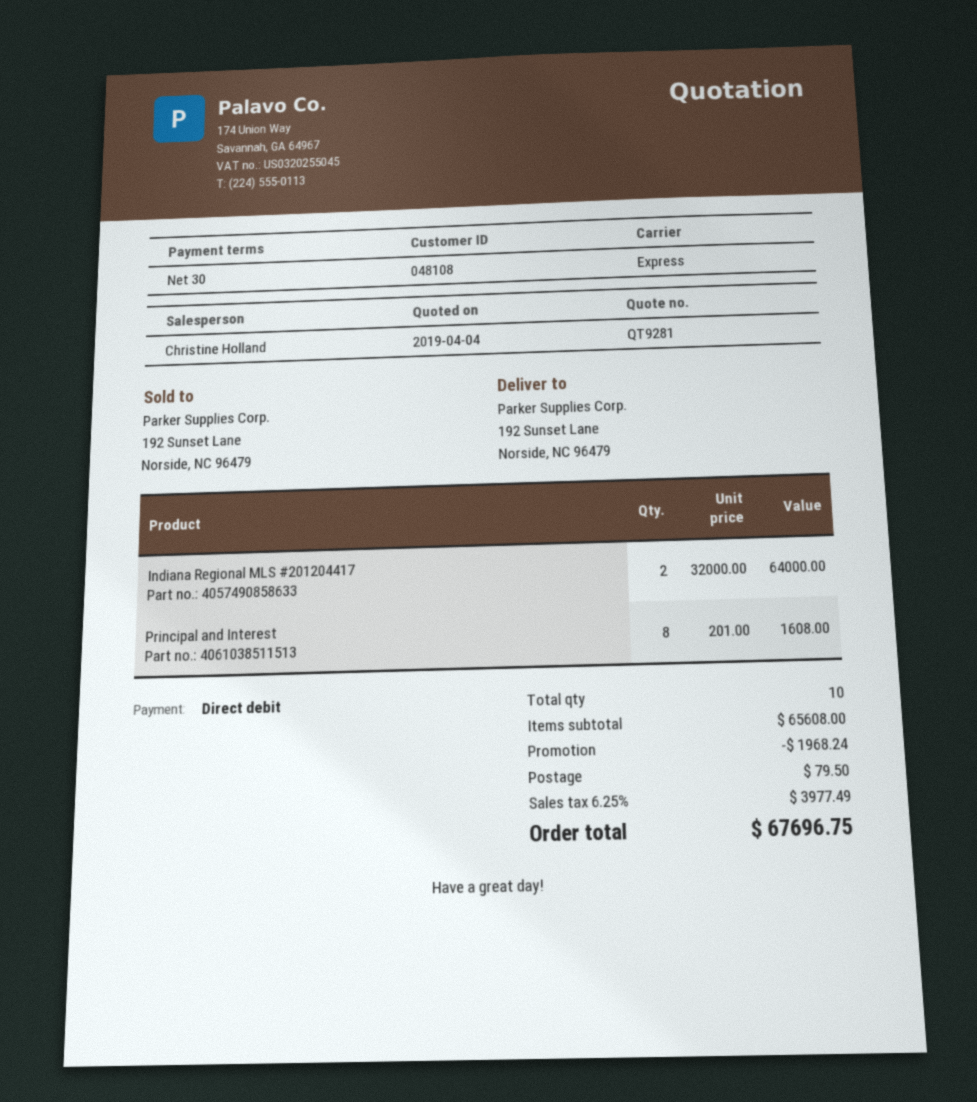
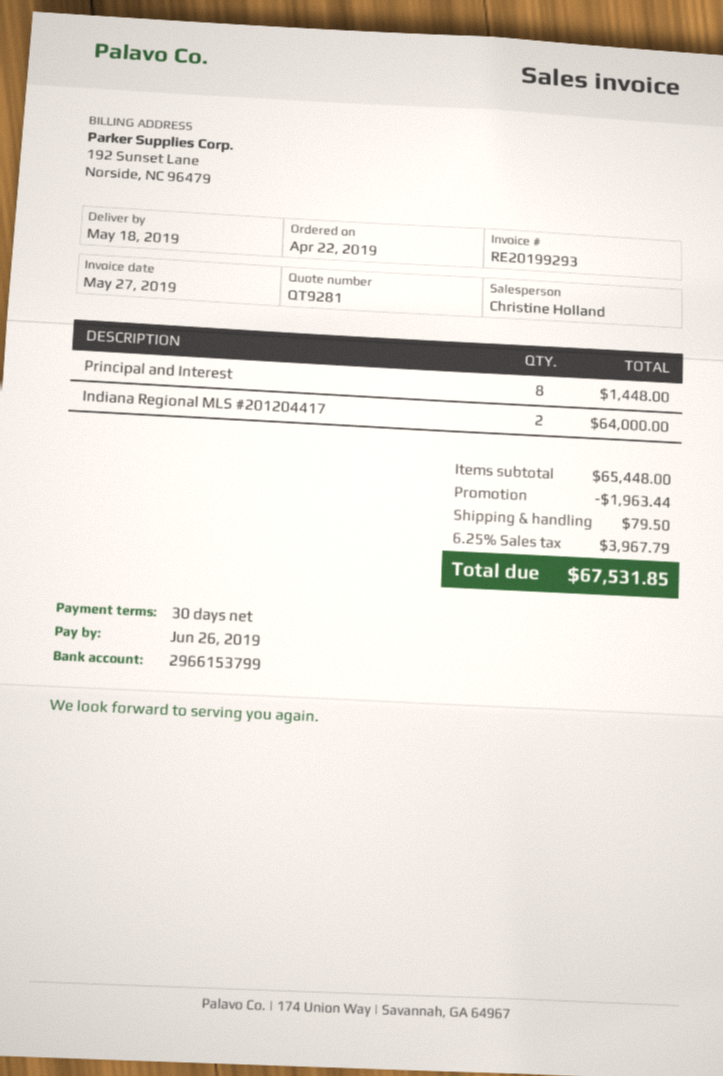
Principal and Interest: 8 for 1608.00 -> 8 for 1448.00
subtotal: 65608.00 -> 65448.00
discount: 1968.24 -> 1963.44
tax: 6.25% = 3977.49 -> 6.25% = 3967.79
total: 67696.75 -> 67531.85

